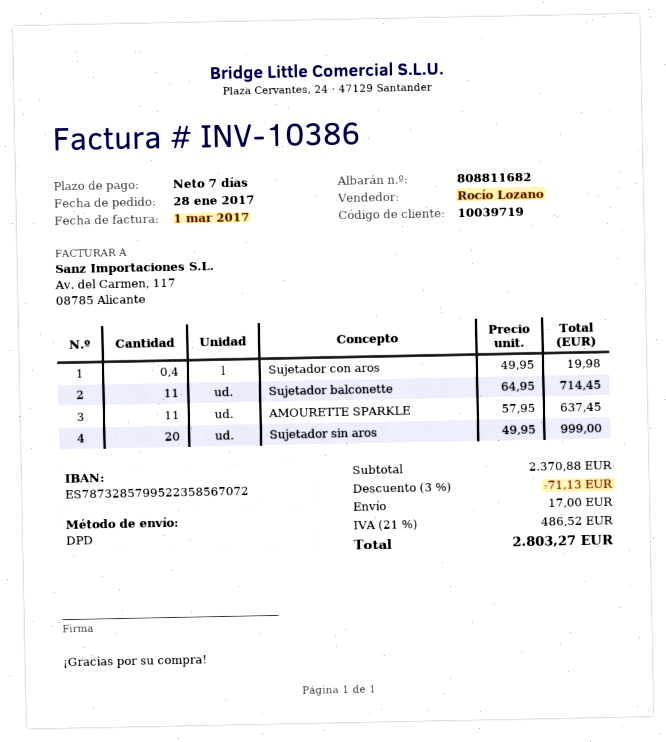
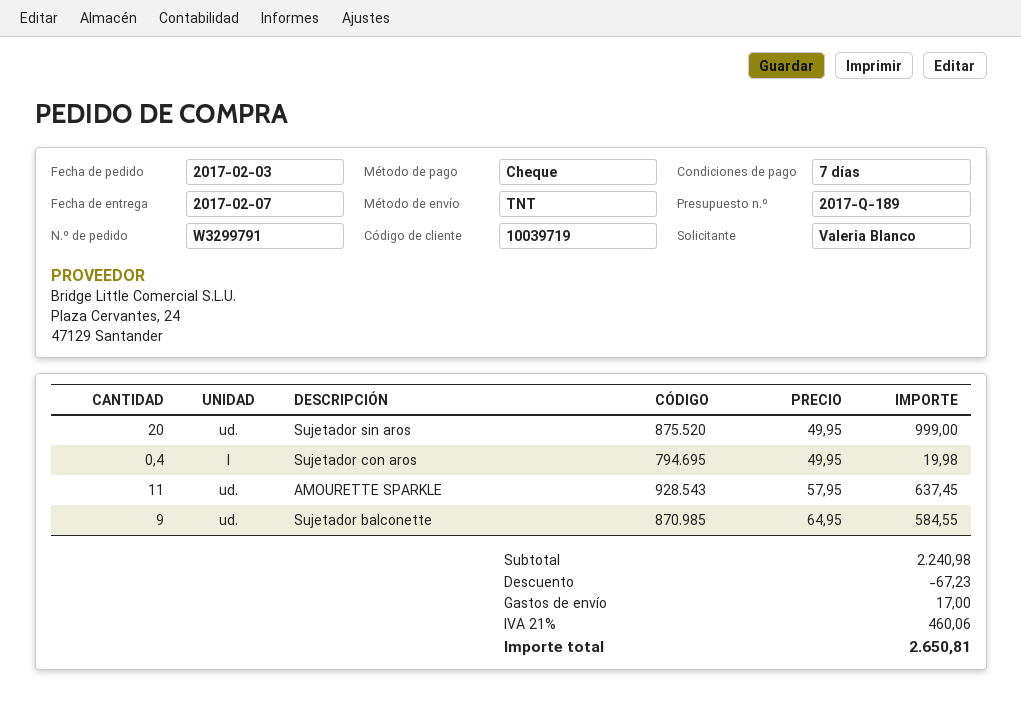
order date: 2017-01-28 -> 2017-02-03
shipping method: DPD -> TNT
Sujetador balconette: 11 x 64.95 = 714.45 -> 9 x 64.95 = 584.55
subtotal: 2370.88 -> 2240.98
discount: 71.13 -> 67.23
tax: 21% = 486.52 -> 21% = 460.06
total: 2803.27 -> 2650.81

